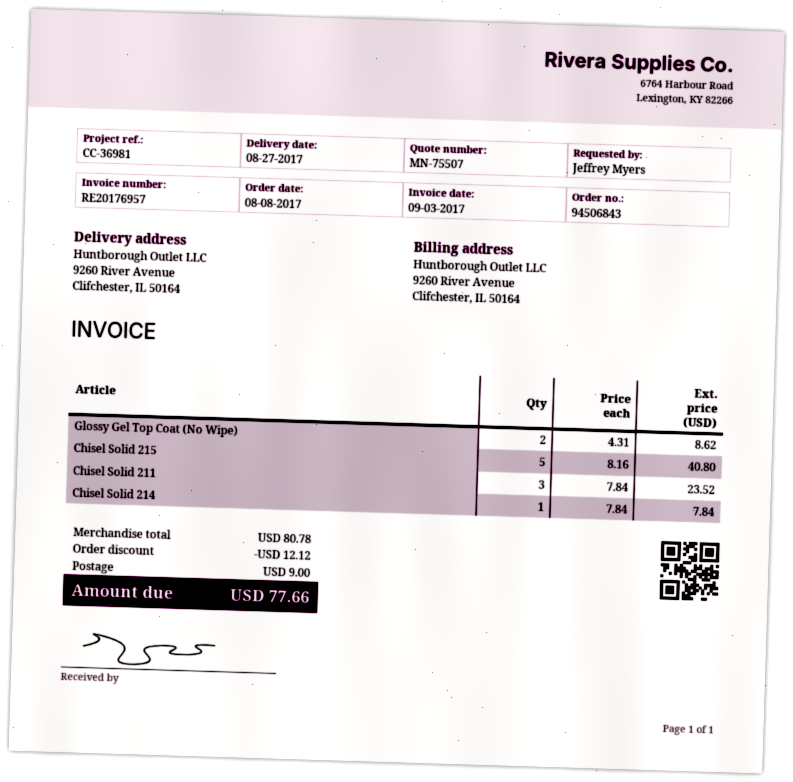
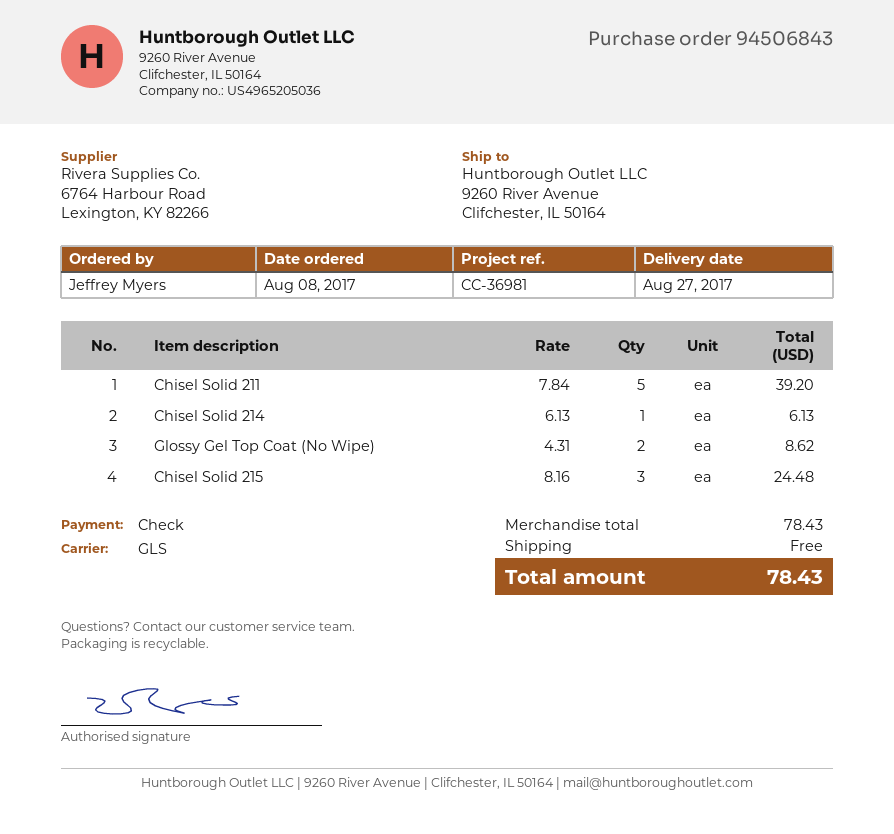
Chisel Solid 215: 5 x 8.16 = 40.80 -> 3 x 8.16 = 24.48
Chisel Solid 211: 3 x 7.84 = 23.52 -> 5 x 7.84 = 39.20
Chisel Solid 214: 1 x 7.84 = 7.84 -> 1 x 6.13 = 6.13
subtotal: 80.78 -> 78.43
discount: 12.12 -> none
shipping: 9.00 -> 0.00
total: 77.66 -> 78.43

